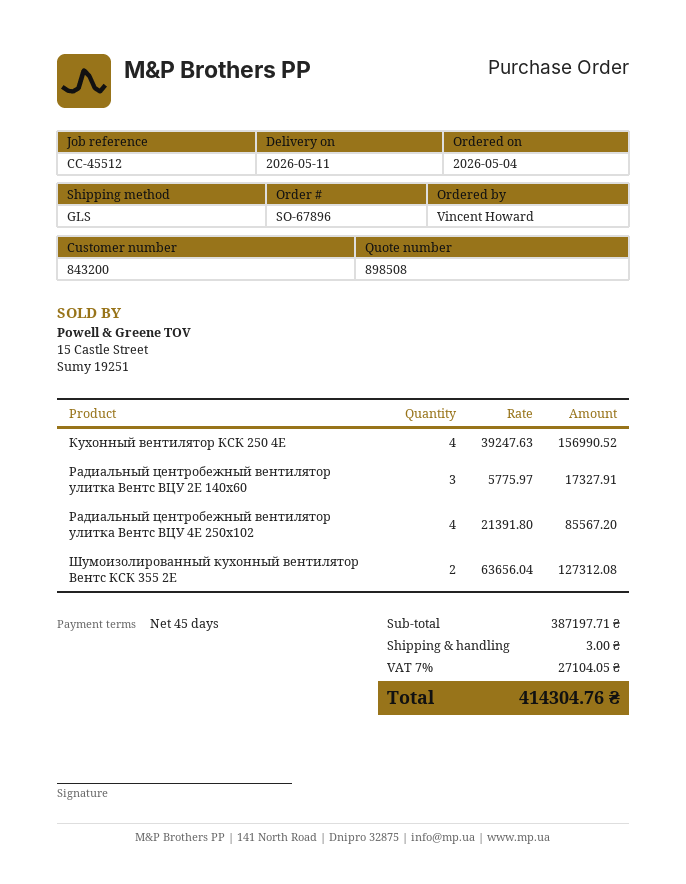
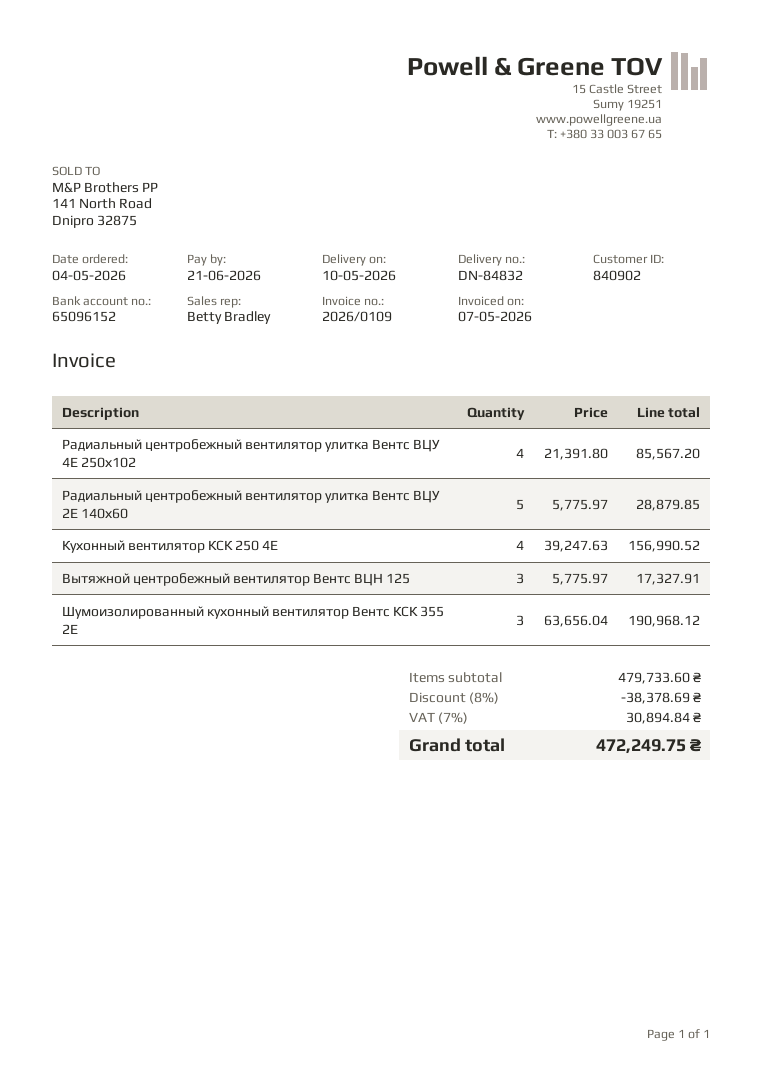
delivery date: 2026-05-11 -> 2026-05-10
customer number: 843200 -> 840902
Радиальный центробежный вентилятор улитка Вентс ВЦУ 2Е 140х60: 3 x 5775.97 = 17327.91 -> 5 x 5775.97 = 28879.85
Шумоизолированный кухонный вентилятор Вентс КСК 355 2Е: 2 x 63656.04 = 127312.08 -> 3 x 63656.04 = 190968.12
Вытяжной центробежный вентилятор Вентс ВЦН 125: none -> 3 x 5775.97 = 17327.91
subtotal: 387197.71 -> 479733.60
discount: none -> 8% = 38378.69
shipping: 3.00 -> none
tax: 7% = 27104.05 -> 7% = 30894.84
total: 414304.76 -> 472249.75

